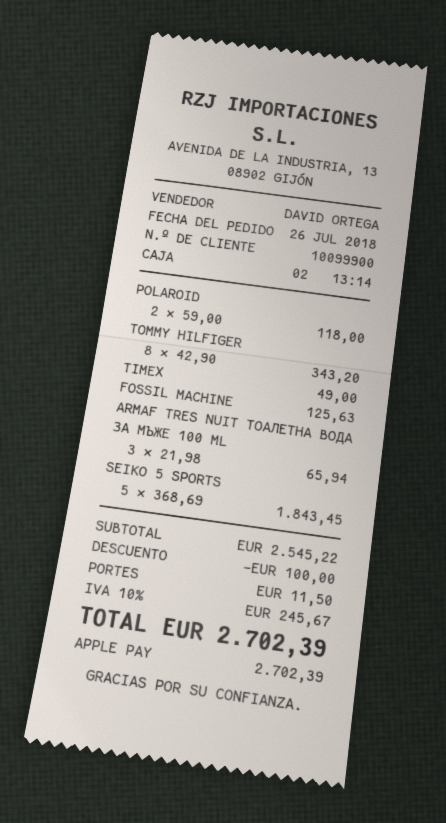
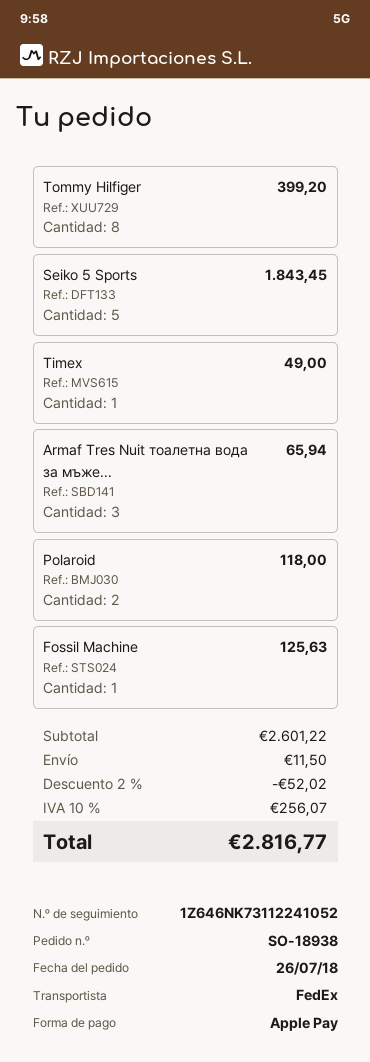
TOMMY HILFIGER: 8 for 343.20 -> 8 for 399.20
subtotal: 2545.22 -> 2601.22
discount: 100.00 -> 52.02
tax: 10% = 245.67 -> 10% = 256.07
total: 2702.39 -> 2816.77

